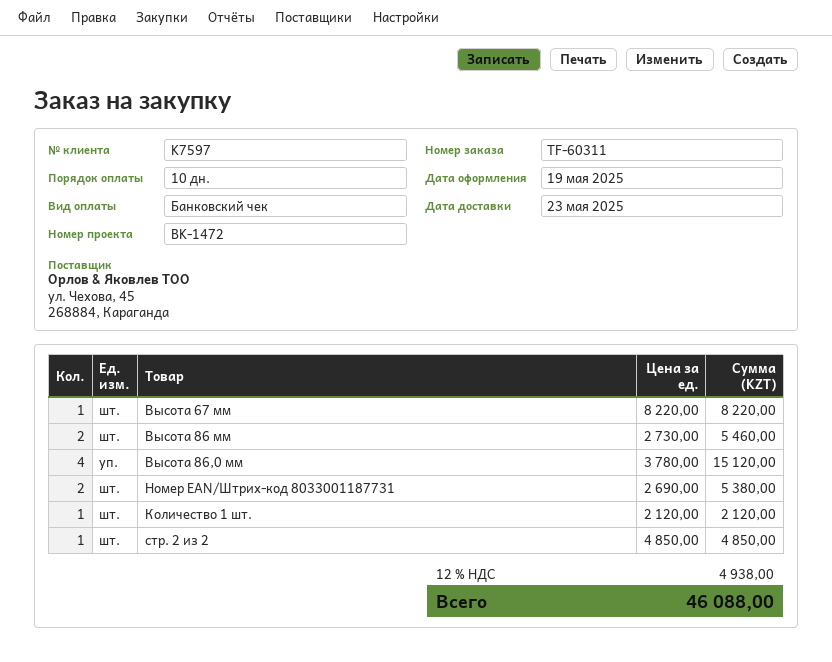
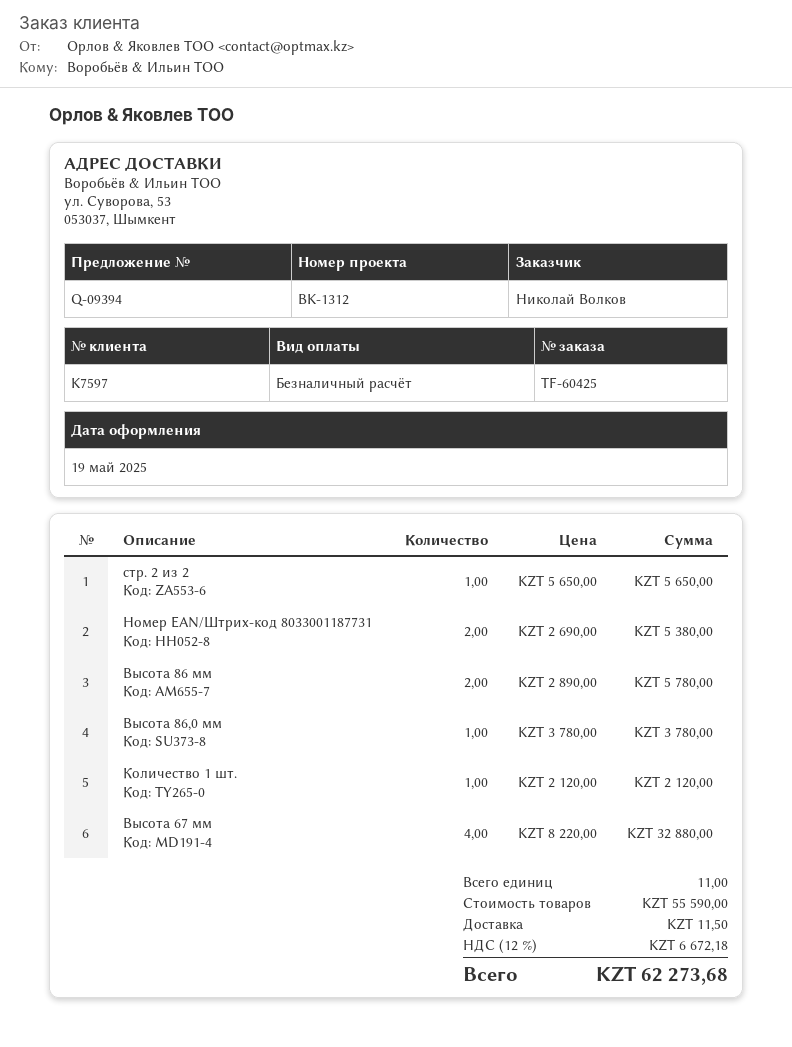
order number: TF-60311 -> TF-60425
reference: BK-1472 -> BK-1312
payment method: cheque -> bank transfer
Высота 67 мм: 1 x 8220.00 = 8220.00 -> 4 x 8220.00 = 32880.00
Высота 86 мм: 2 x 2730.00 = 5460.00 -> 2 x 2890.00 = 5780.00
Высота 86,0 мм: 4 x 3780.00 = 15120.00 -> 1 x 3780.00 = 3780.00
стр. 2 из 2: 1 x 4850.00 = 4850.00 -> 1 x 5650.00 = 5650.00
shipping: none -> 11.50
tax: 12% = 4938.00 -> 12% = 6672.18
total: 46088.00 -> 62273.68

